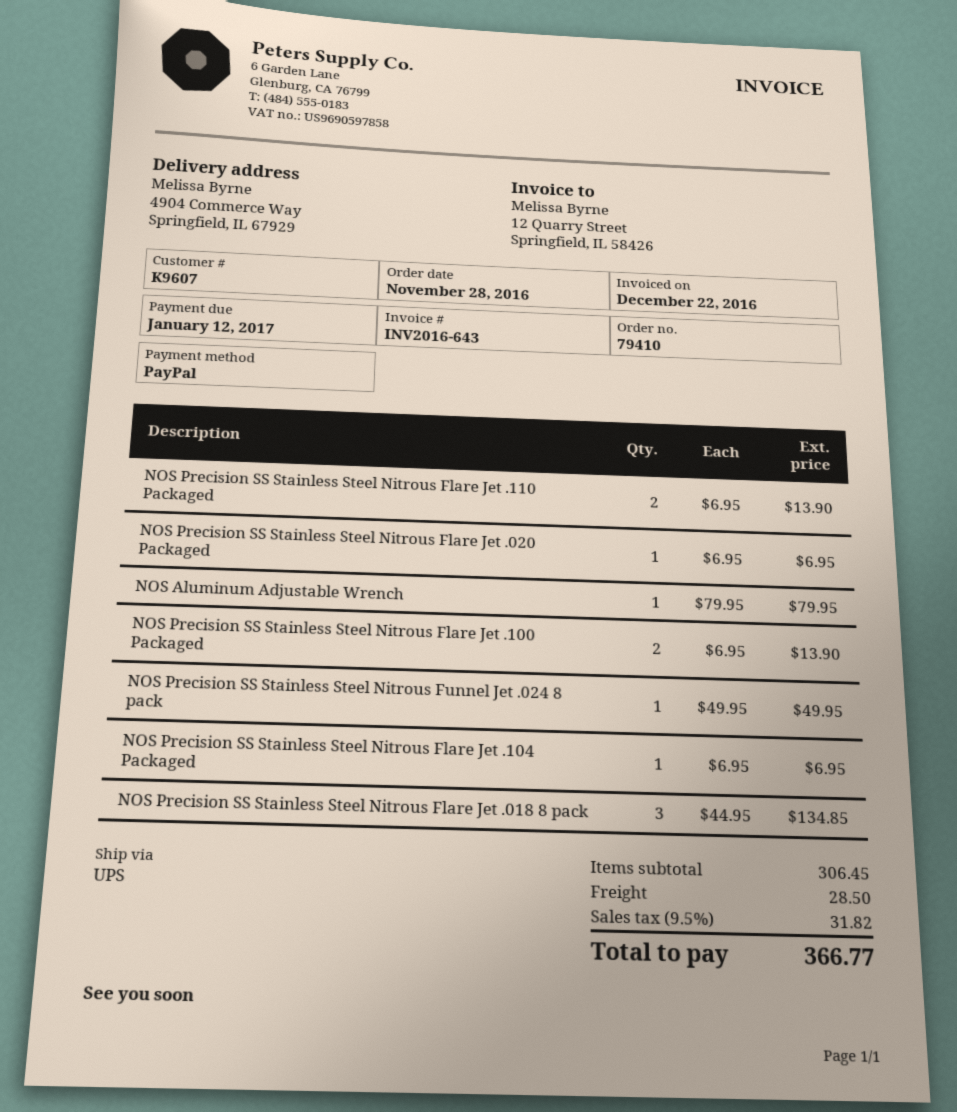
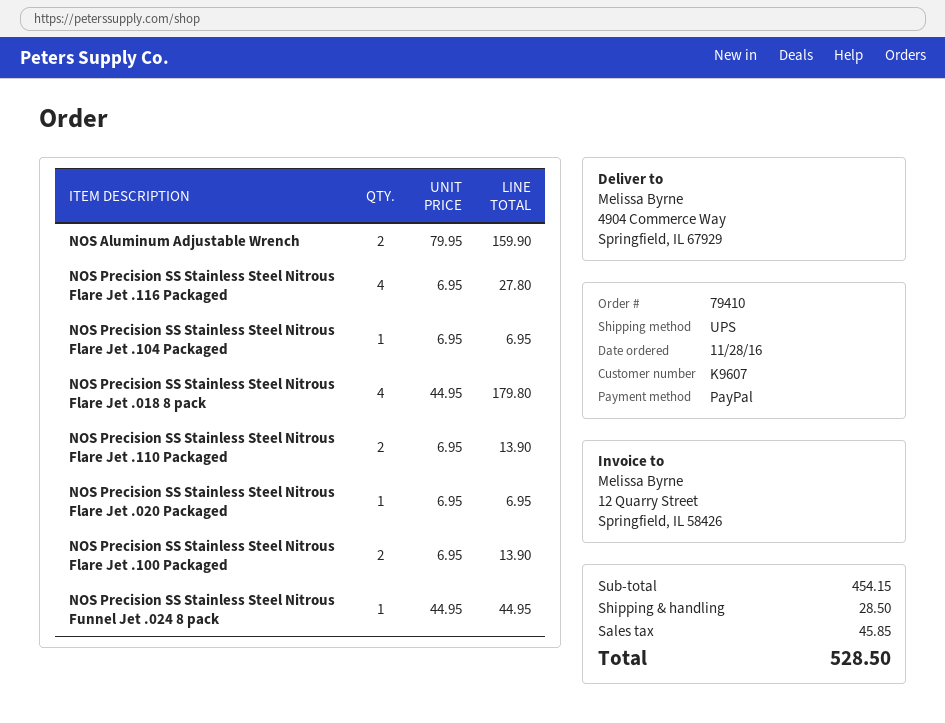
NOS Aluminum Adjustable Wrench: 1 x 79.95 = 79.95 -> 2 x 79.95 = 159.90
NOS Precision SS Stainless Steel Nitrous Funnel Jet .024 8 pack: 1 x 49.95 = 49.95 -> 1 x 44.95 = 44.95
NOS Precision SS Stainless Steel Nitrous Flare Jet .018 8 pack: 3 x 44.95 = 134.85 -> 4 x 44.95 = 179.80
NOS Precision SS Stainless Steel Nitrous Flare Jet .116 Packaged: none -> 4 x 6.95 = 27.80
subtotal: 306.45 -> 454.15
tax: 31.82 -> 45.85
total: 366.77 -> 528.50

